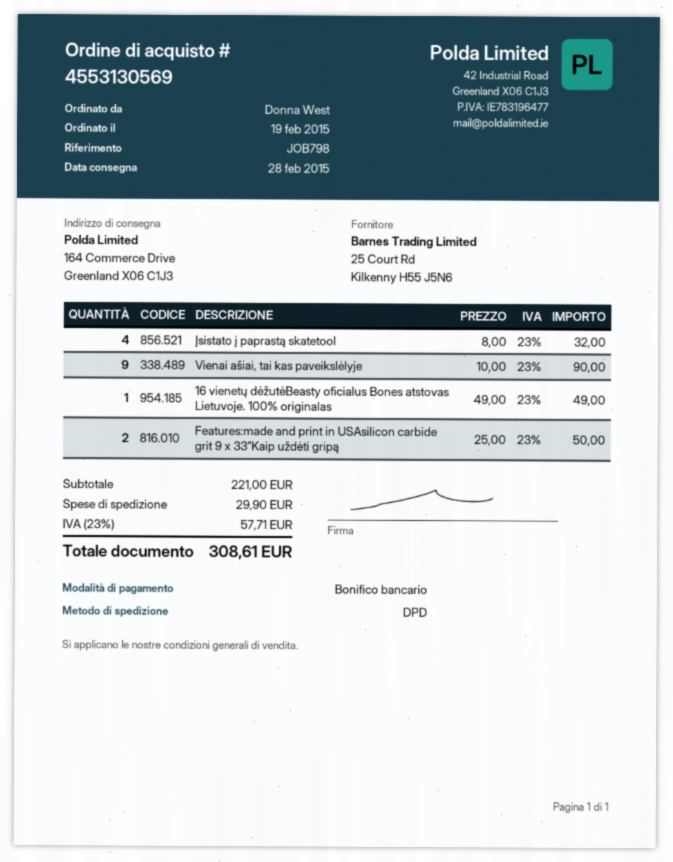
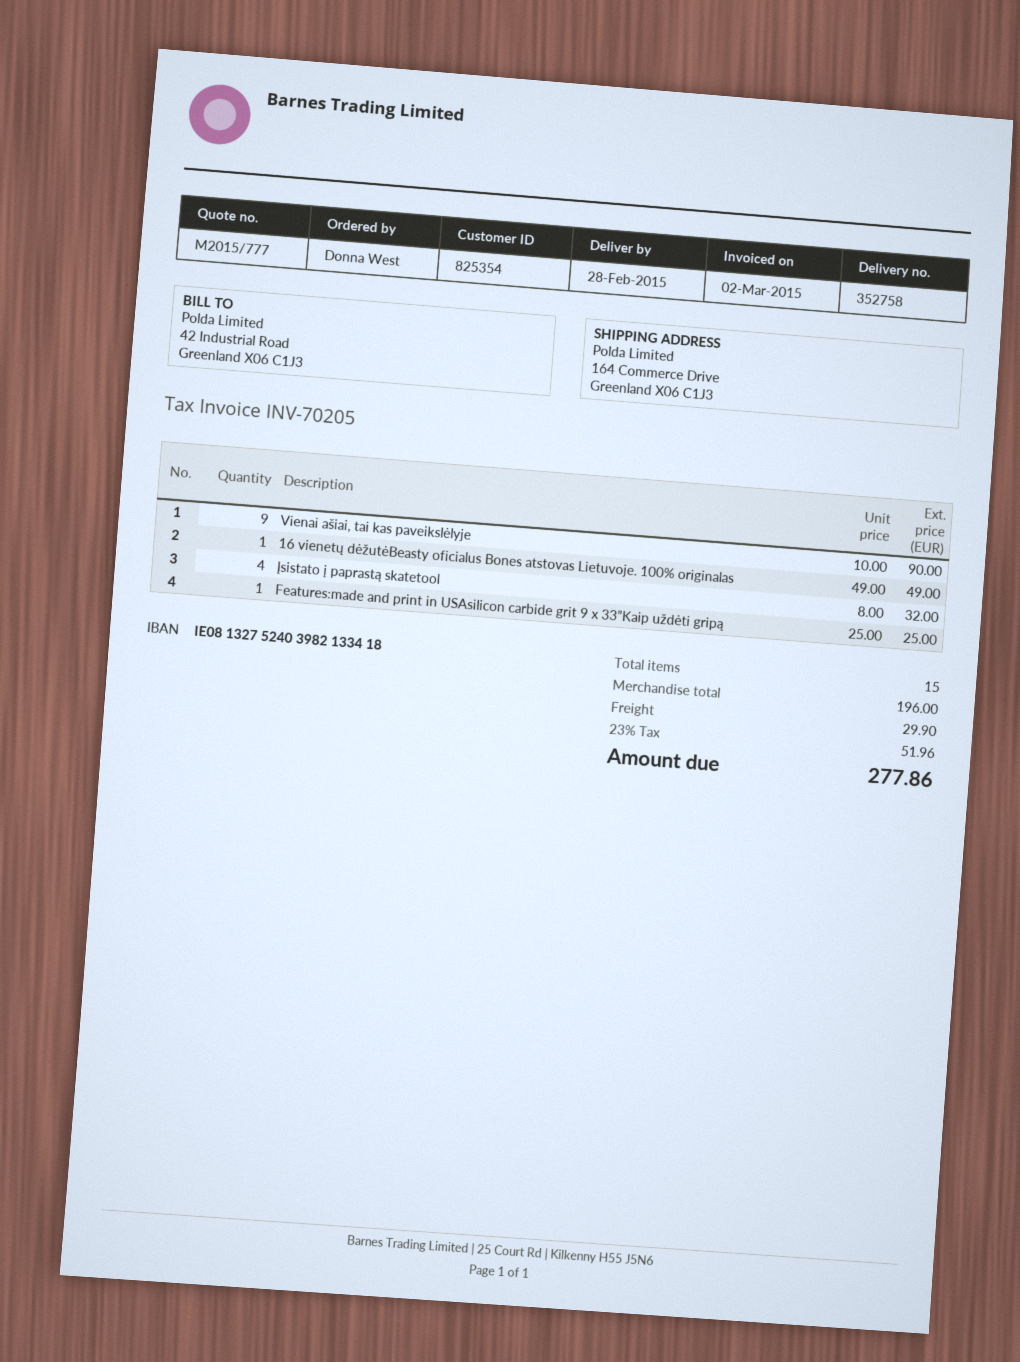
Features:made and print in USAsilicon carbide grit 9 x 33”Kaip uždėti gripą: 2 x 25.00 = 50.00 -> 1 x 25.00 = 25.00
subtotal: 221.00 -> 196.00
tax: 23% = 57.71 -> 23% = 51.96
total: 308.61 -> 277.86

